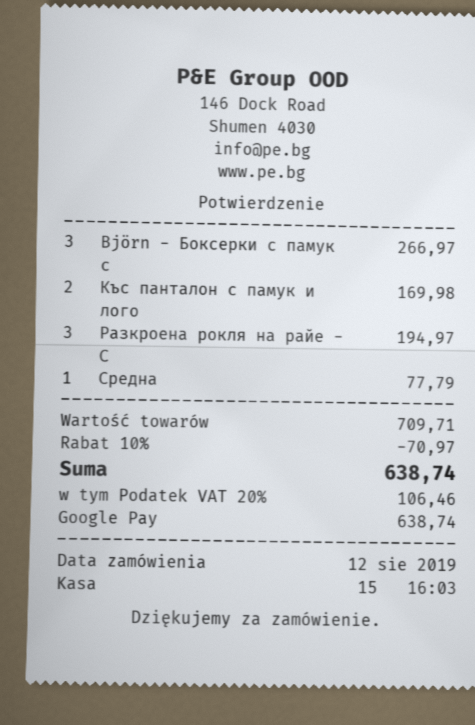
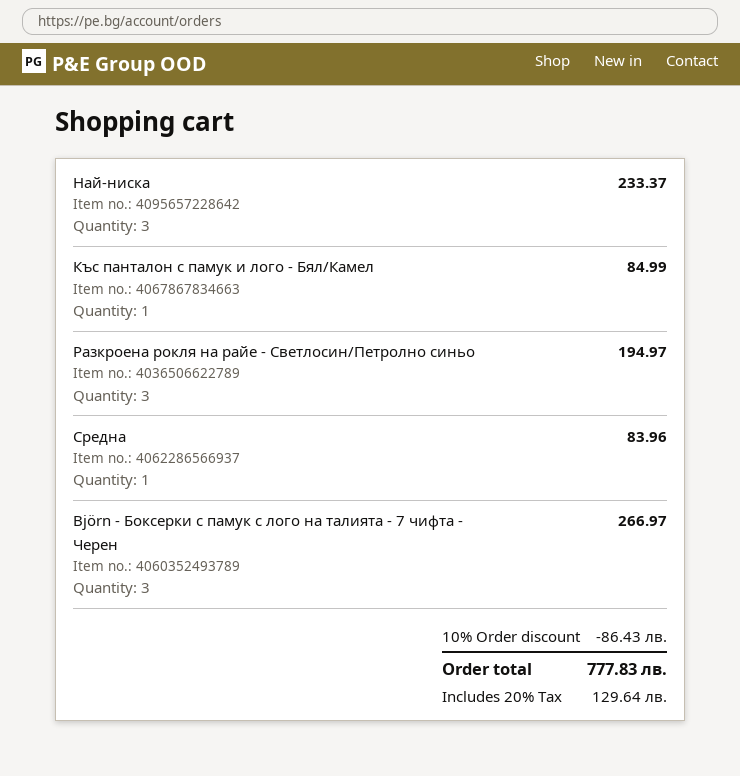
Къс панталон с памук и лого: 2 for 169.98 -> 1 for 84.99
Средна: 1 for 77.79 -> 1 for 83.96
Най-ниска: none -> 3 for 233.37
discount: 10% = 70.97 -> 10% = 86.43
tax: 20% = 106.46 -> 20% = 129.64
total: 638.74 -> 777.83

